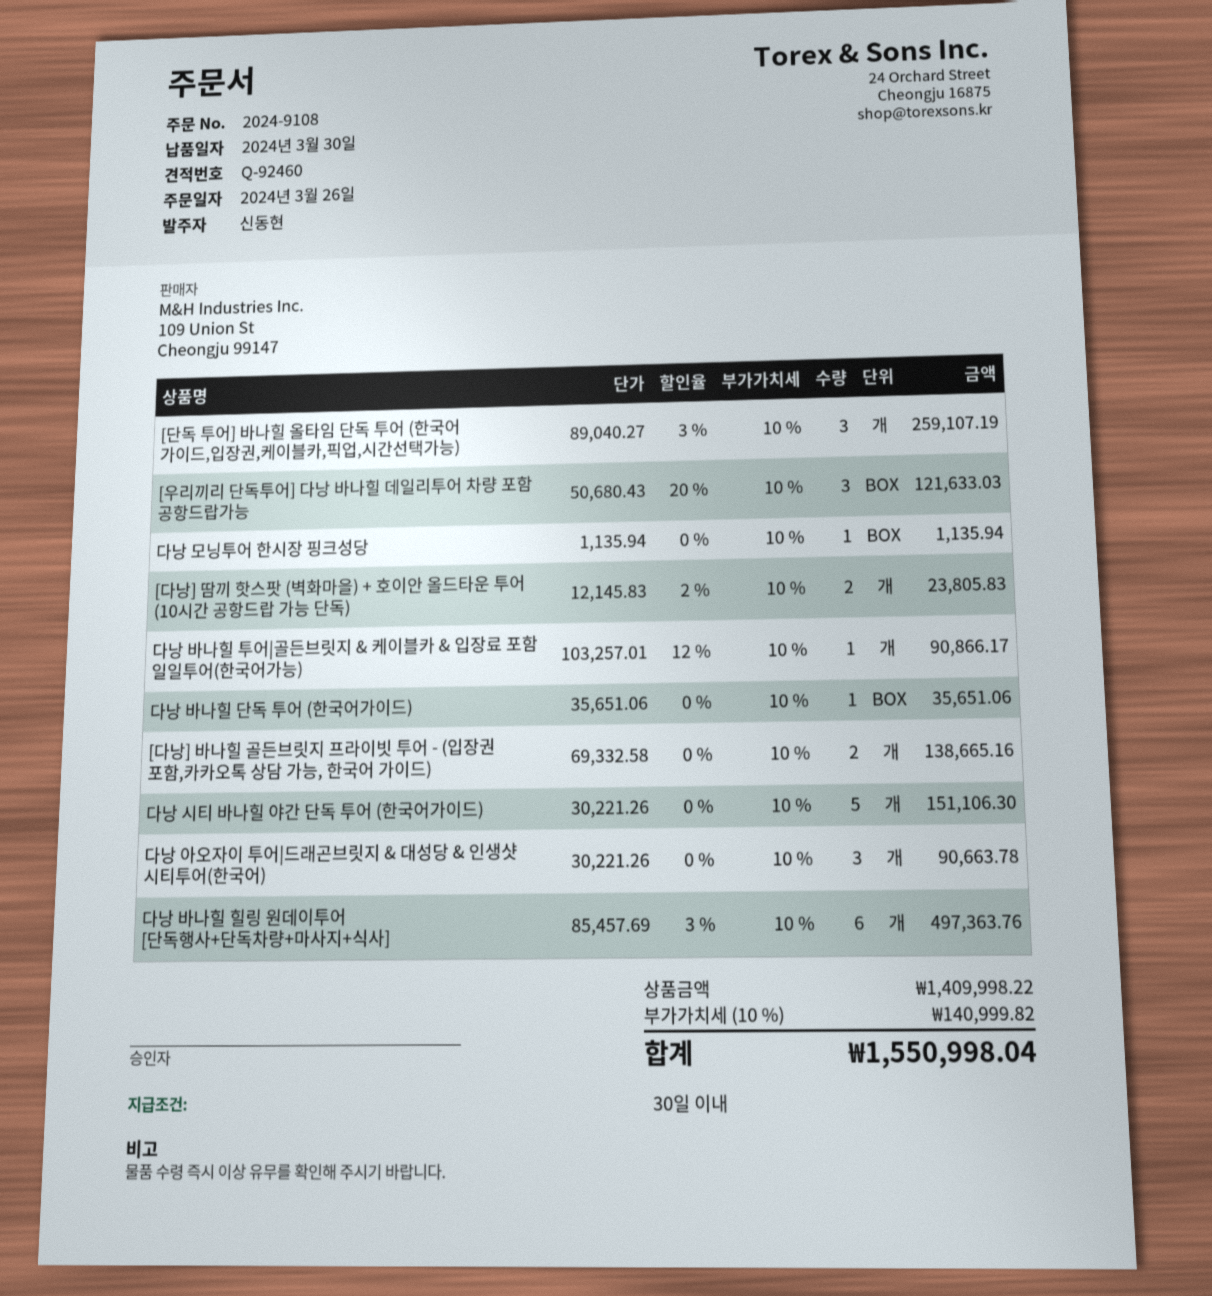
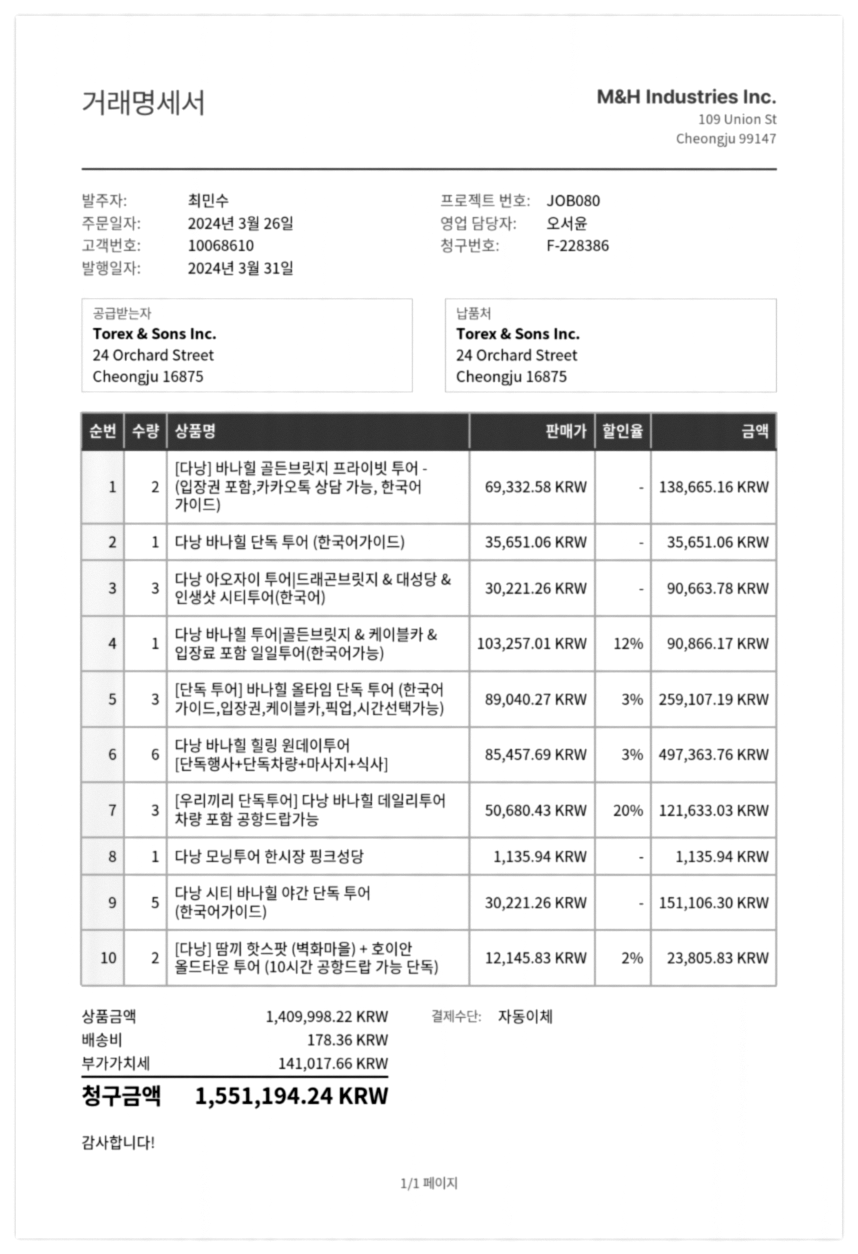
ordered by: 신동현 -> 최민수
shipping: none -> 178.36
tax: 140999.82 -> 141017.66
total: 1550998.04 -> 1551194.24

